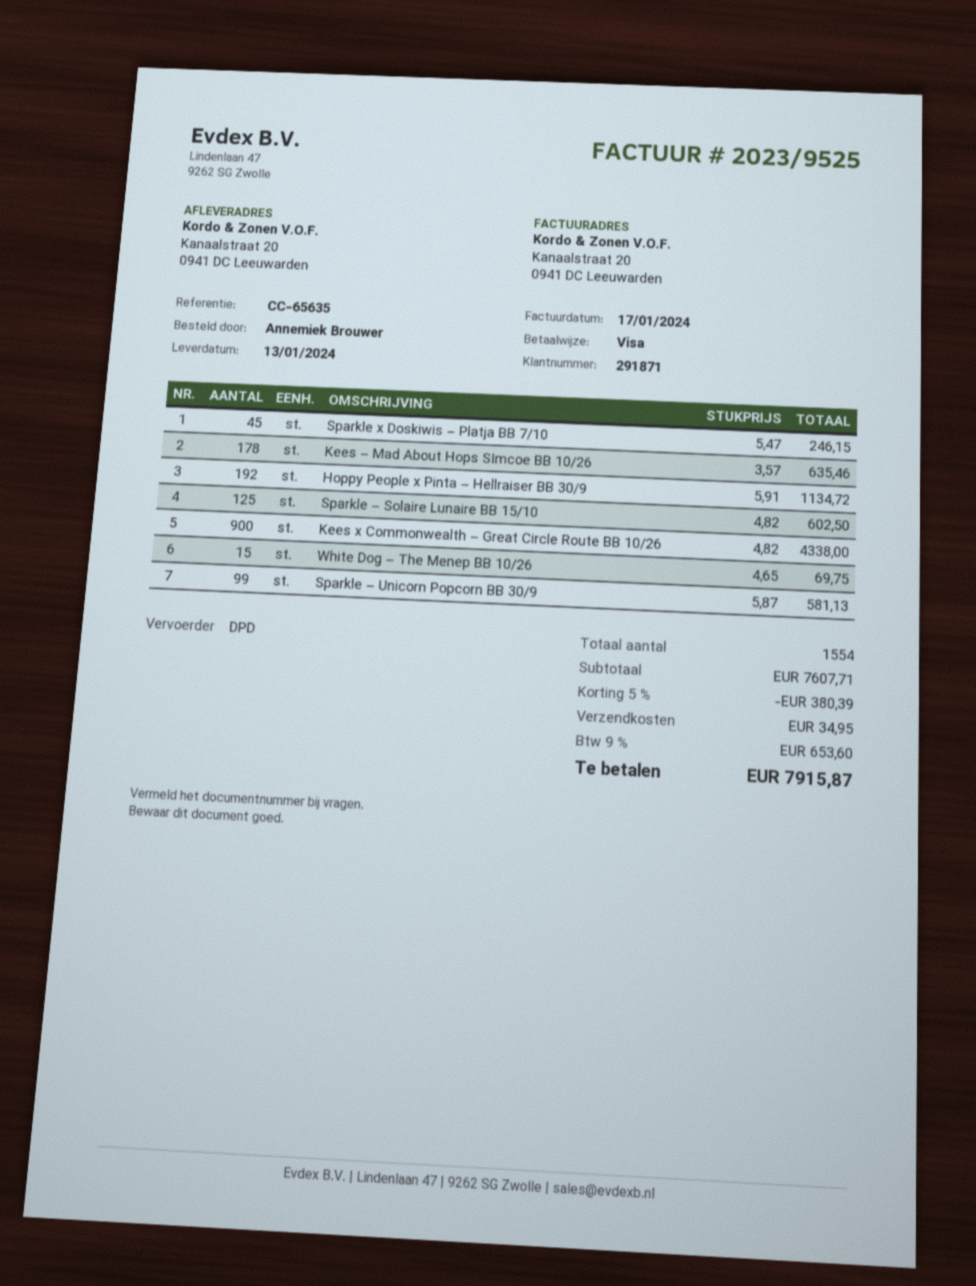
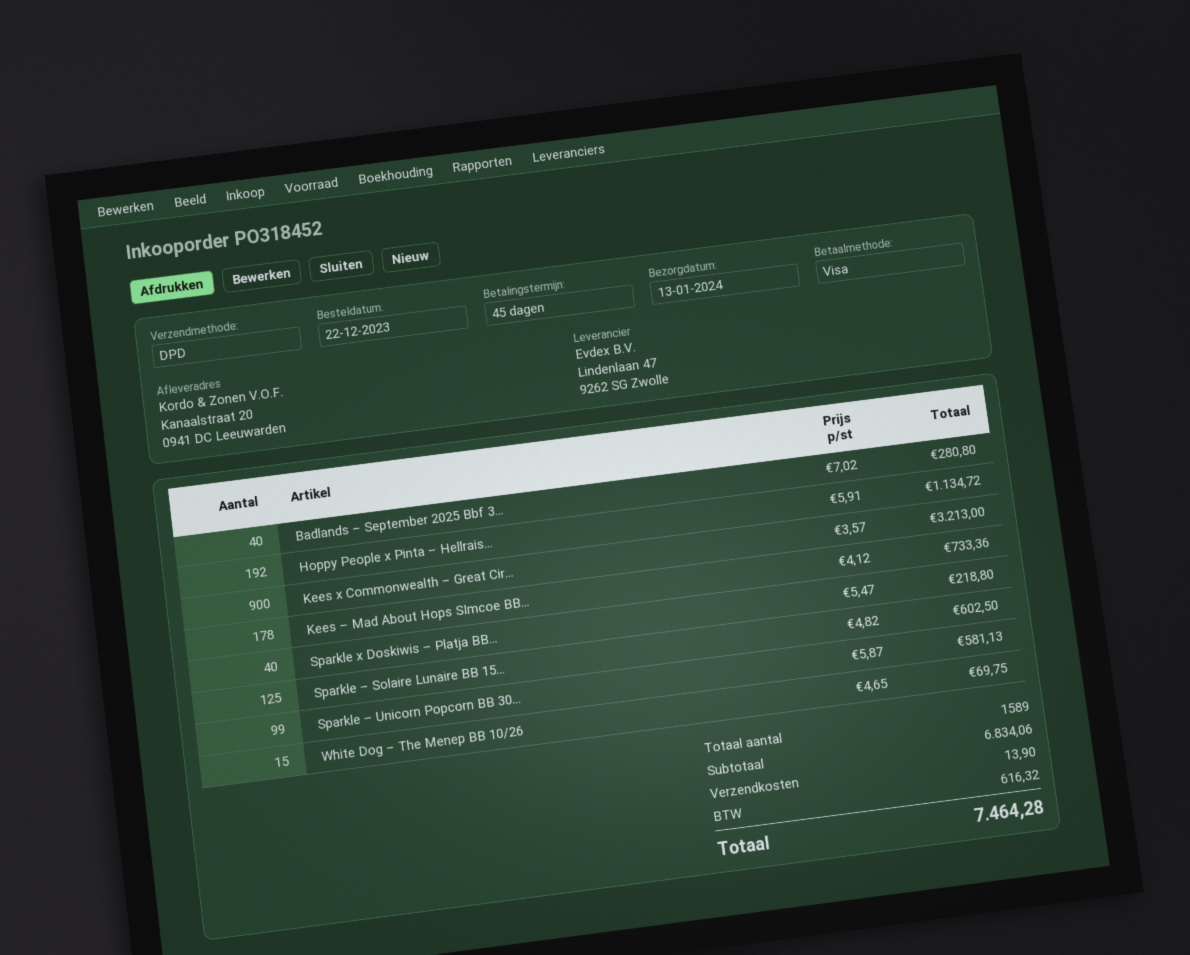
Sparkle x Doskiwis – Platja BB 7/10: 45 x 5.47 = 246.15 -> 40 x 5.47 = 218.80
Kees – Mad About Hops SImcoe BB 10/26: 178 x 3.57 = 635.46 -> 178 x 4.12 = 733.36
Kees x Commonwealth – Great Circle Route BB 10/26: 900 x 4.82 = 4338.00 -> 900 x 3.57 = 3213.00
Badlands – September 2025 Bbf 3...: none -> 40 x 7.02 = 280.80
total quantity: 1554 -> 1589
subtotal: 7607.71 -> 6834.06
discount: 5% = 380.39 -> none
shipping: 34.95 -> 13.90
tax: 653.60 -> 616.32
total: 7915.87 -> 7464.28

